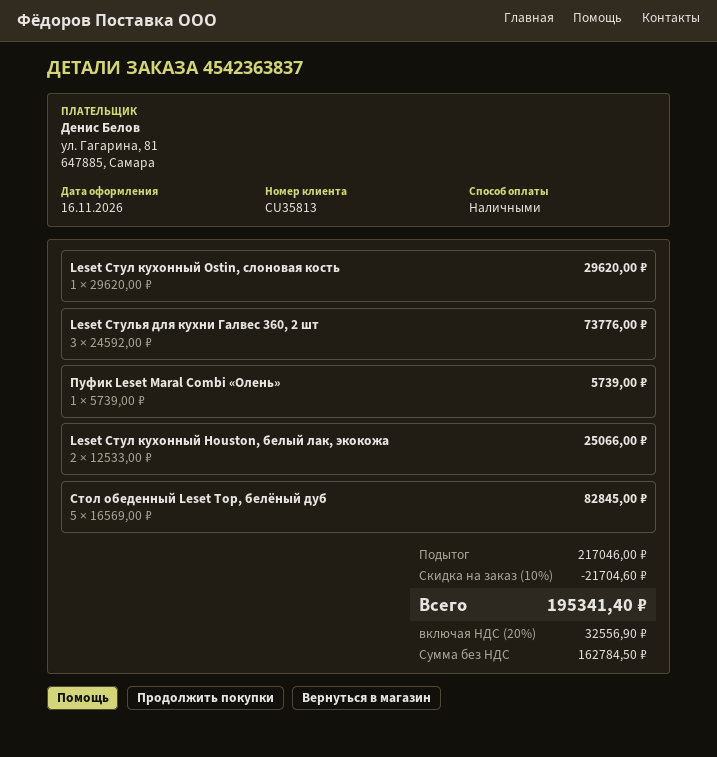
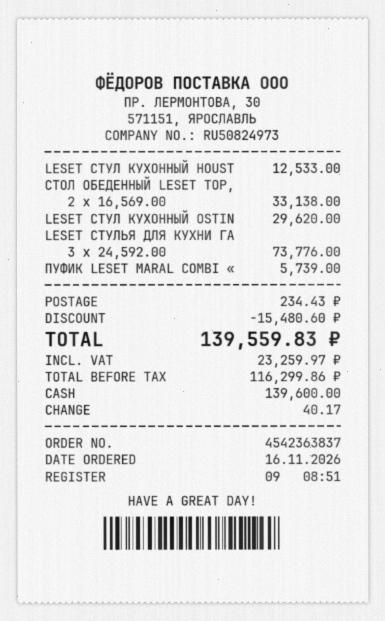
Leset Стул кухонный Houston, белый лак, экокожа: 2 x 12533.00 = 25066.00 -> 1 x 12533.00 = 12533.00
Стол обеденный Leset Тор, белёный дуб: 5 x 16569.00 = 82845.00 -> 2 x 16569.00 = 33138.00
discount: 21704.60 -> 15480.60
shipping: none -> 234.43
net: 162784.50 -> 116299.86
tax: 32556.90 -> 23259.97
total: 195341.40 -> 139559.83

